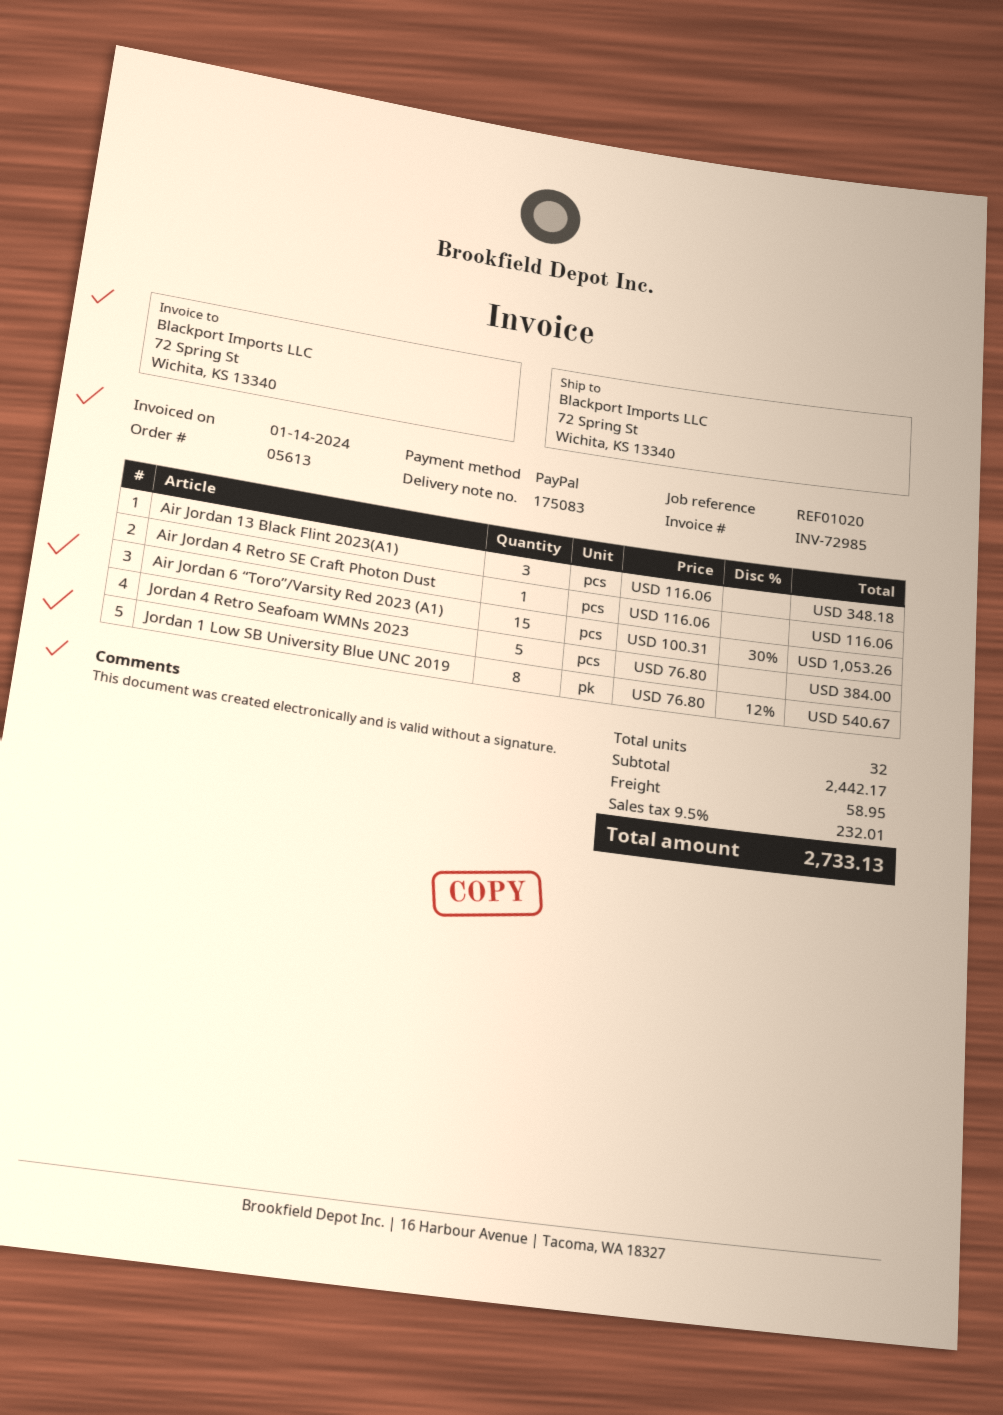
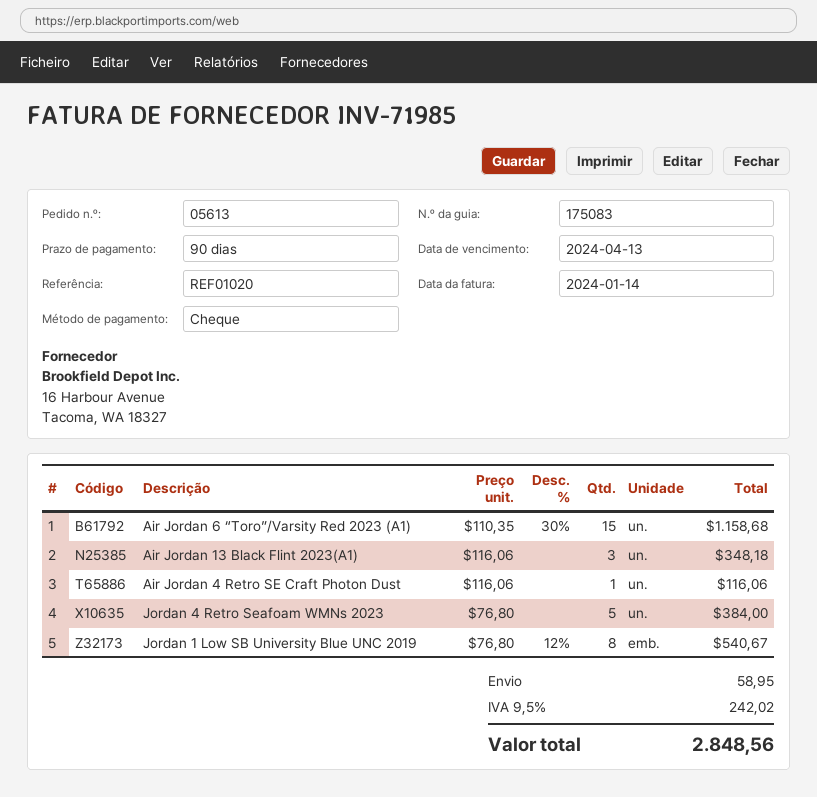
invoice number: INV-72985 -> INV-71985
payment method: PayPal -> cheque
Air Jordan 6 “Toro”/Varsity Red 2023 (A1): 15 x 100.31 - 30% = 1053.26 -> 15 x 110.35 - 30% = 1158.68
tax: 9.5% = 232.01 -> 9.5% = 242.02
total: 2733.13 -> 2848.56

